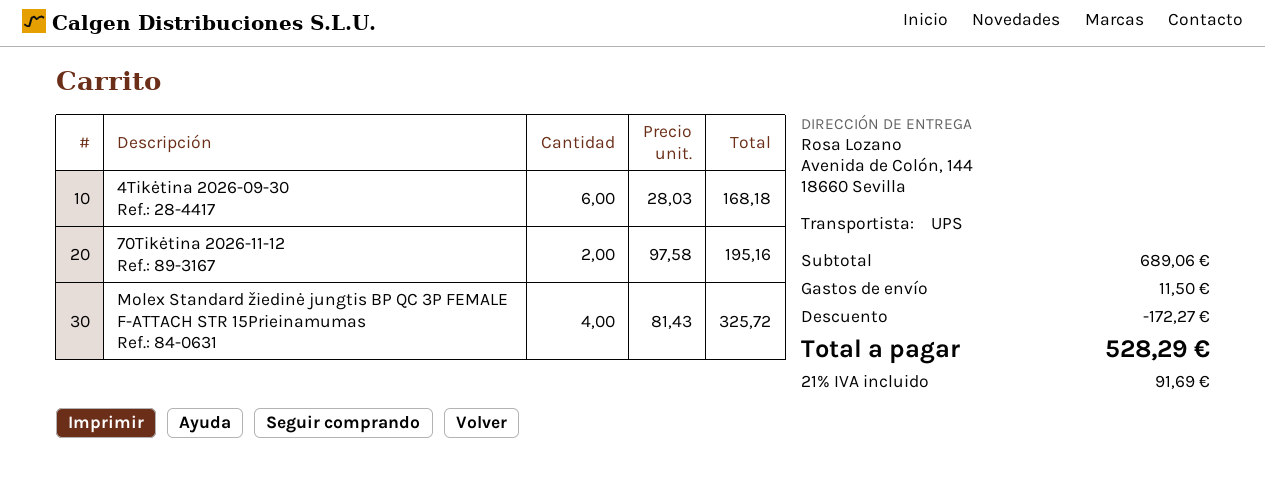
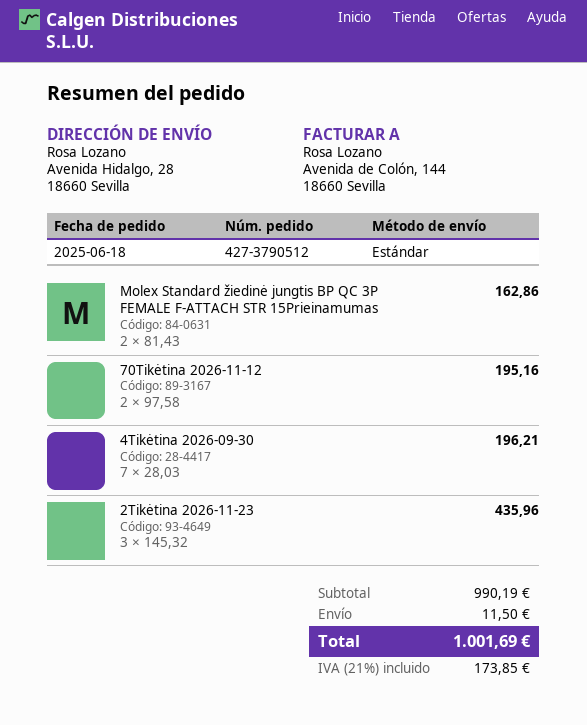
shipping method: UPS -> standard
ship to: Avenida de Colón, 144, 18660 Sevilla -> Avenida Hidalgo, 28, 18660 Sevilla
4Tikėtina 2026-09-30: 6 x 28.03 = 168.18 -> 7 x 28.03 = 196.21
Molex Standard žiedinė jungtis BP QC 3P FEMALE F-ATTACH STR 15Prieinamumas: 4 x 81.43 = 325.72 -> 2 x 81.43 = 162.86
2Tikėtina 2026-11-23: none -> 3 x 145.32 = 435.96
subtotal: 689.06 -> 990.19
discount: 172.27 -> none
tax: 21% = 91.69 -> 21% = 173.85
total: 528.29 -> 1001.69

